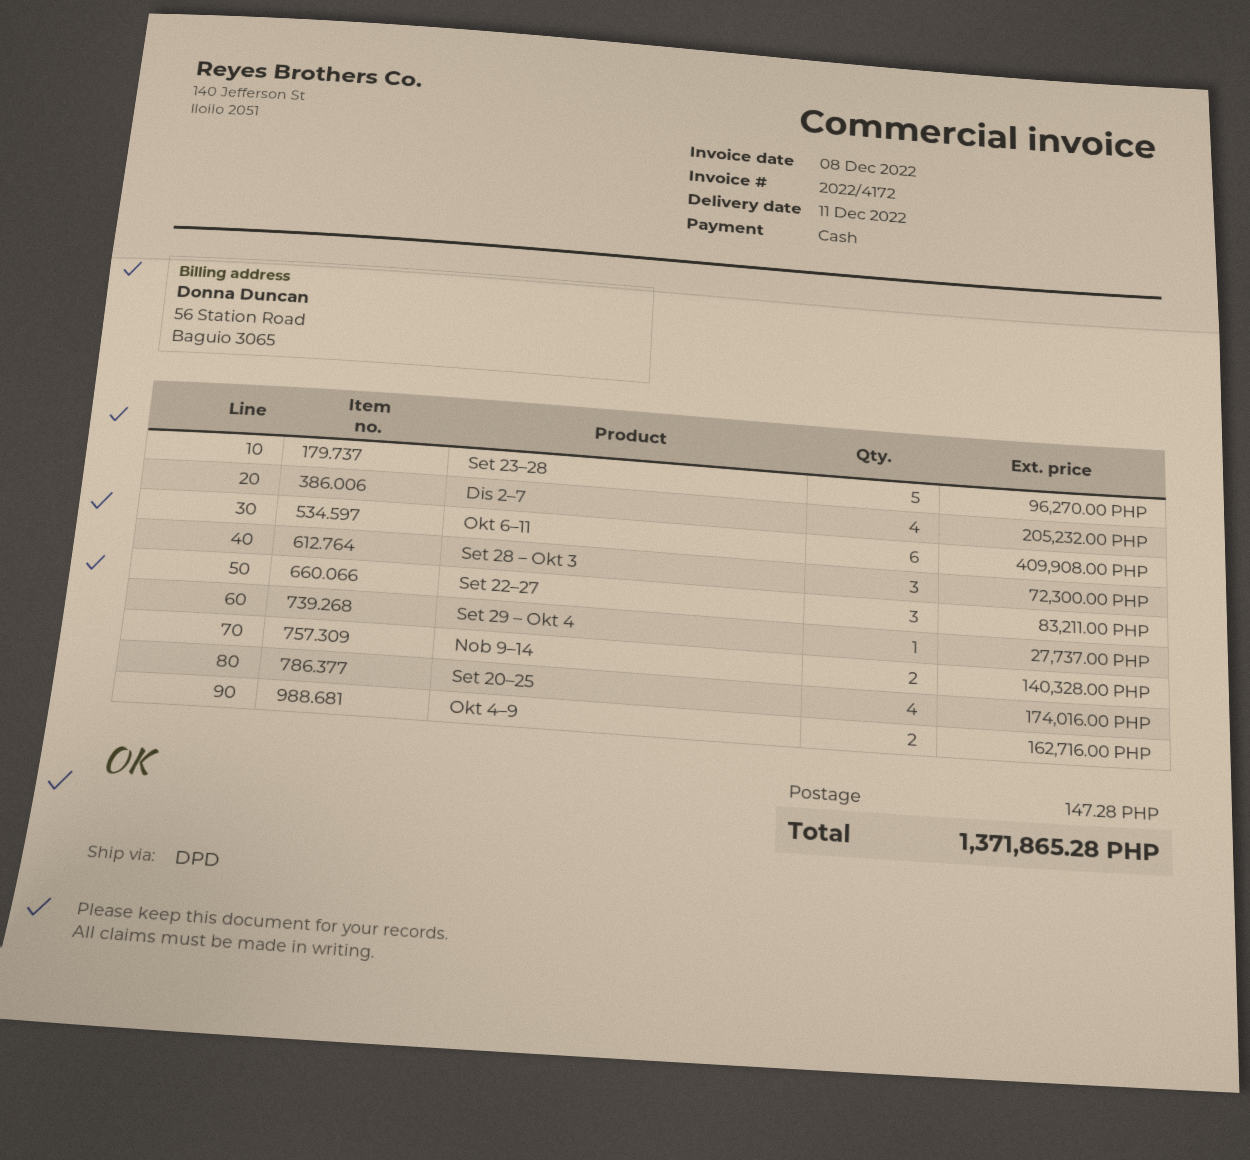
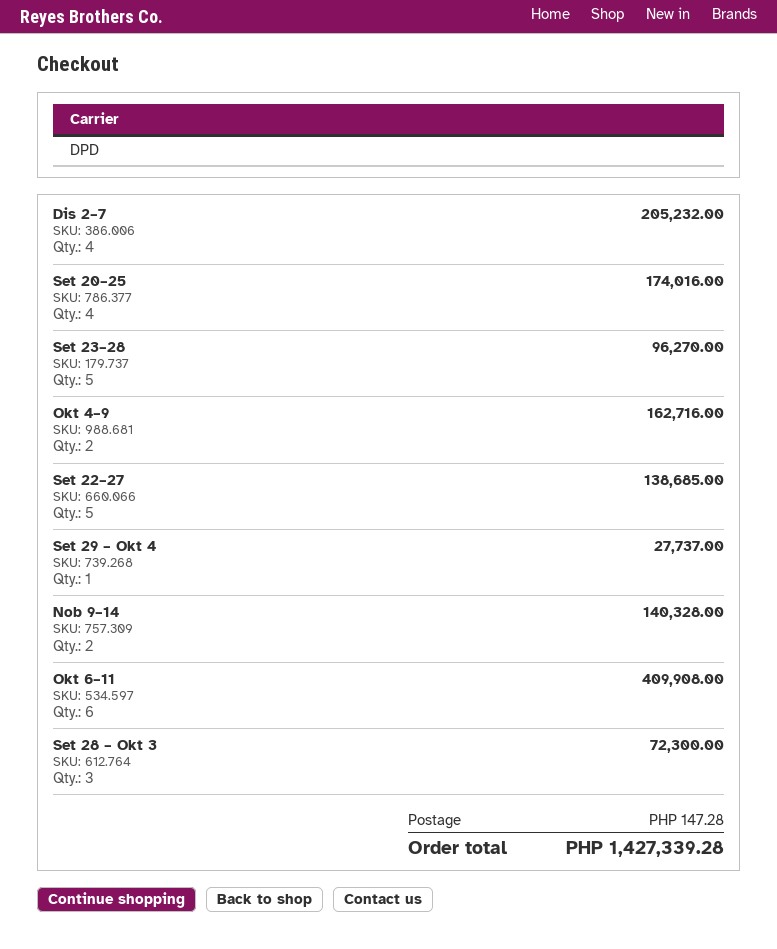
Set 22–27: 3 for 83211.00 -> 5 for 138685.00
total: 1371865.28 -> 1427339.28

